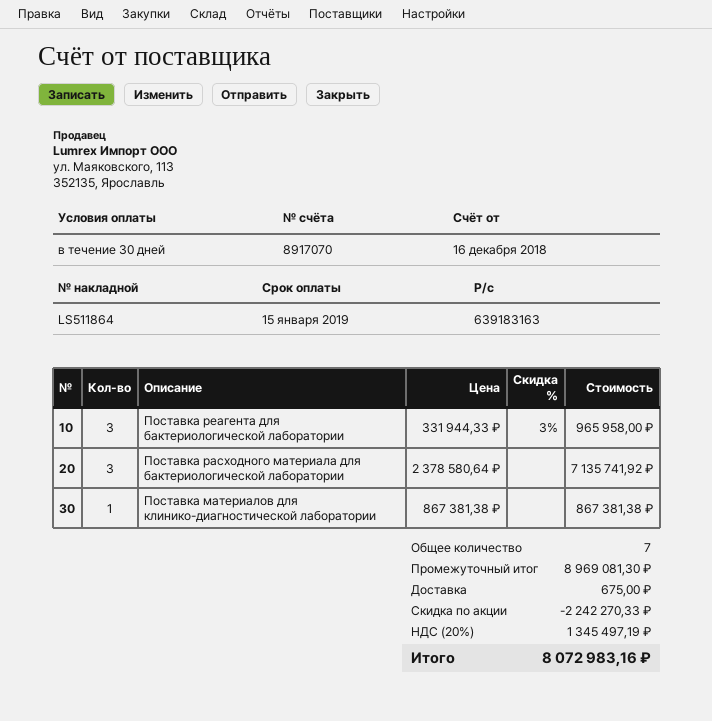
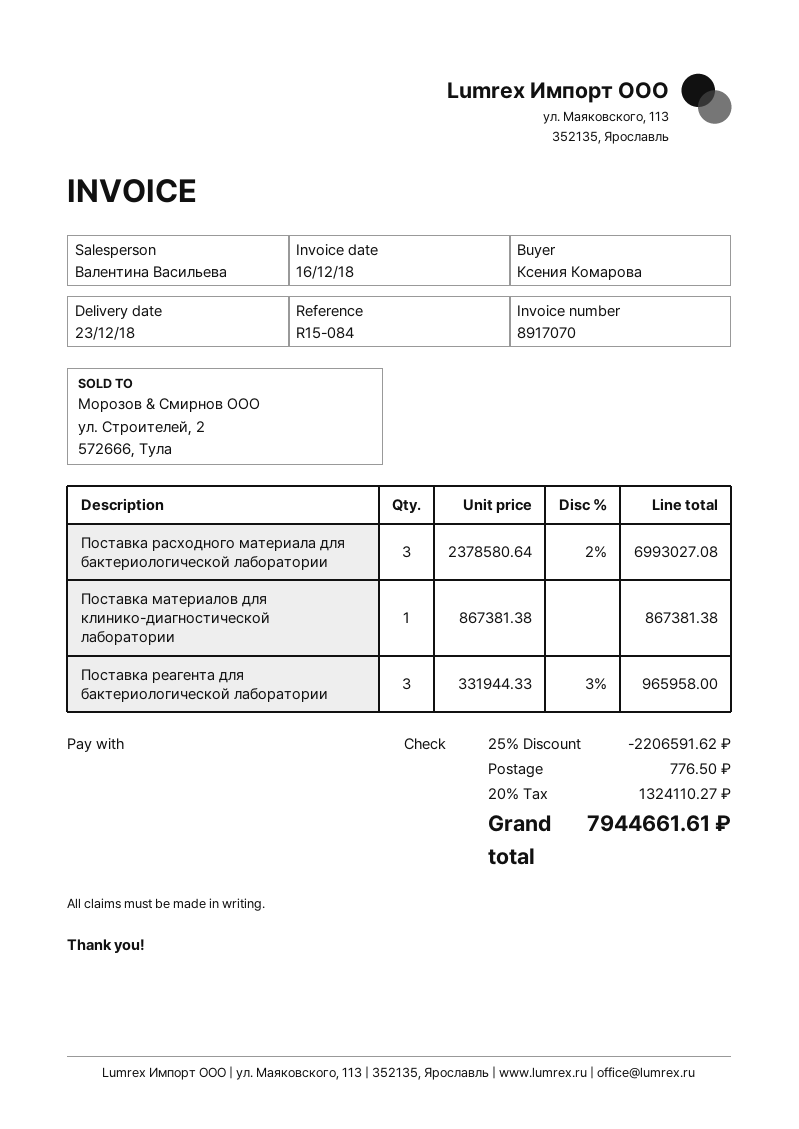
Поставка расходного материала для бактериологической лаборатории: 3 x 2378580.64 = 7135741.92 -> 3 x 2378580.64 - 2% = 6993027.08
discount: 2242270.33 -> 2206591.62
shipping: 675.00 -> 776.50
tax: 20% = 1345497.19 -> 20% = 1324110.27
total: 8072983.16 -> 7944661.61

